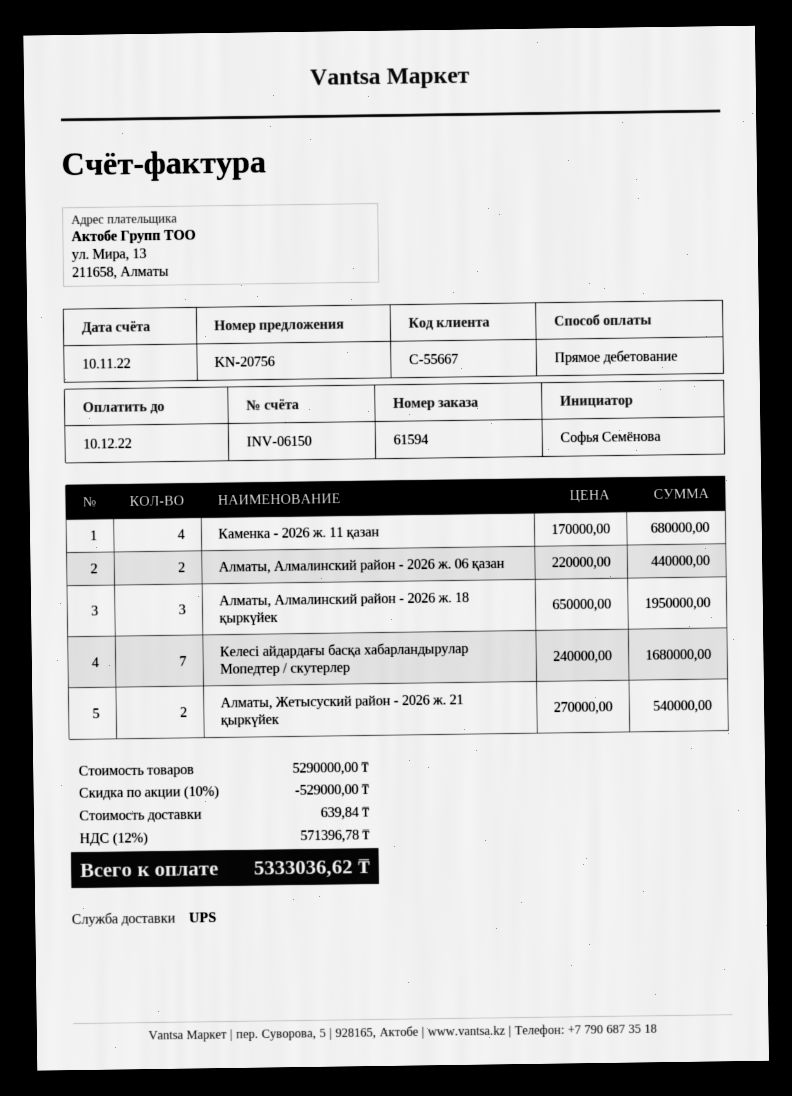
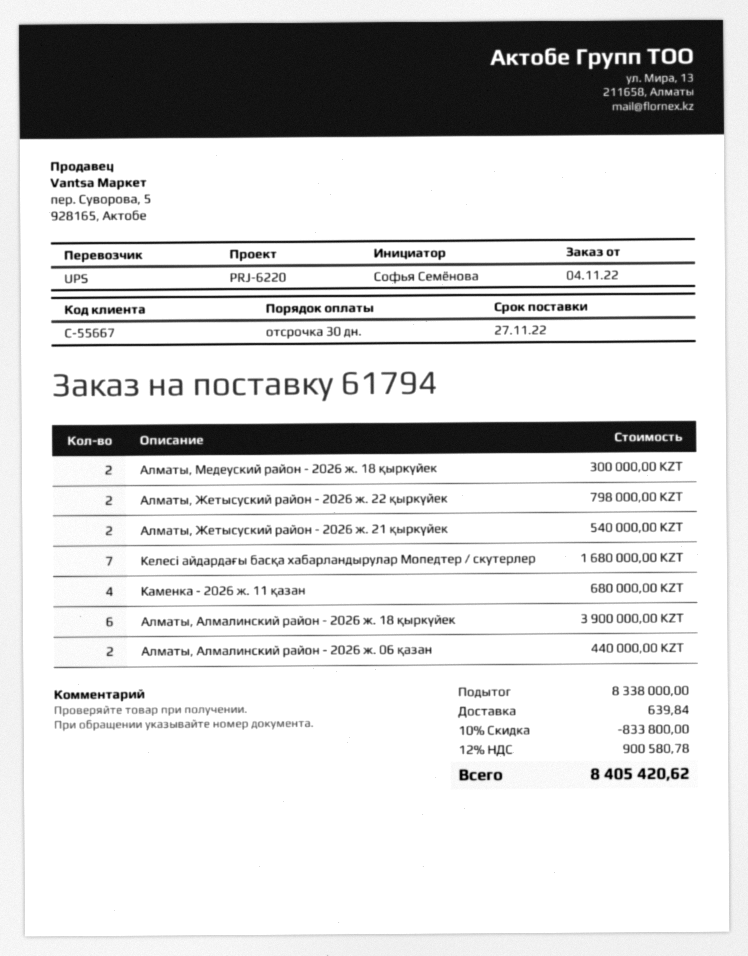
order number: 61594 -> 61794
Алматы, Алмалинский район - 2026 ж. 18 қыркүйек: 3 for 1950000.00 -> 6 for 3900000.00
Алматы, Медеуский район - 2026 ж. 18 қыркүйек: none -> 2 for 300000.00
Алматы, Жетысуский район - 2026 ж. 22 қыркүйек: none -> 2 for 798000.00
subtotal: 5290000.00 -> 8338000.00
discount: 10% = 529000.00 -> 10% = 833800.00
tax: 12% = 571396.78 -> 12% = 900580.78
total: 5333036.62 -> 8405420.62

